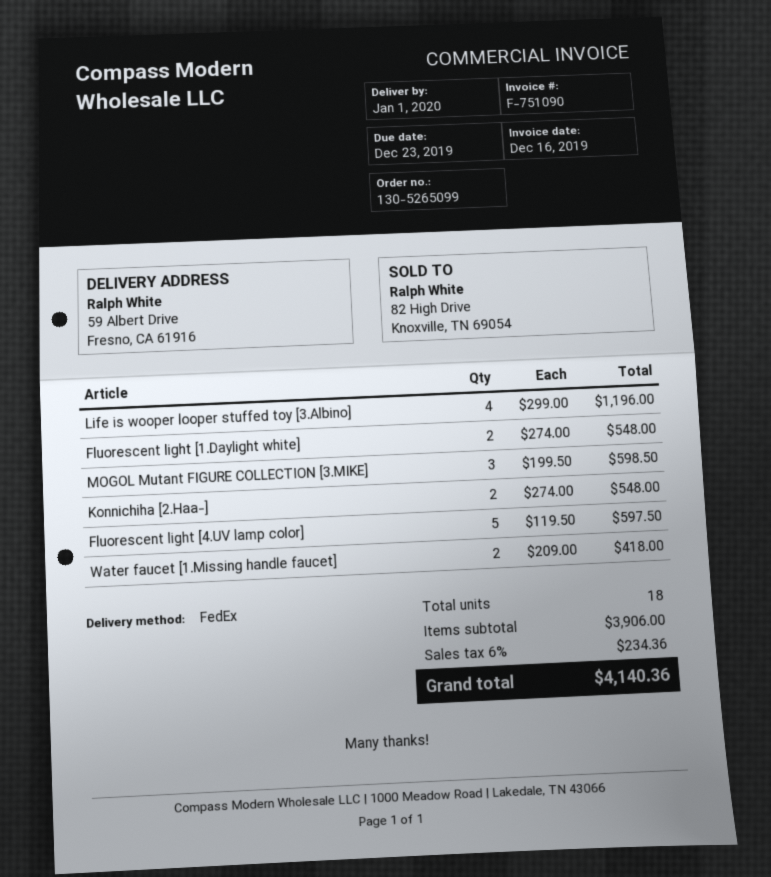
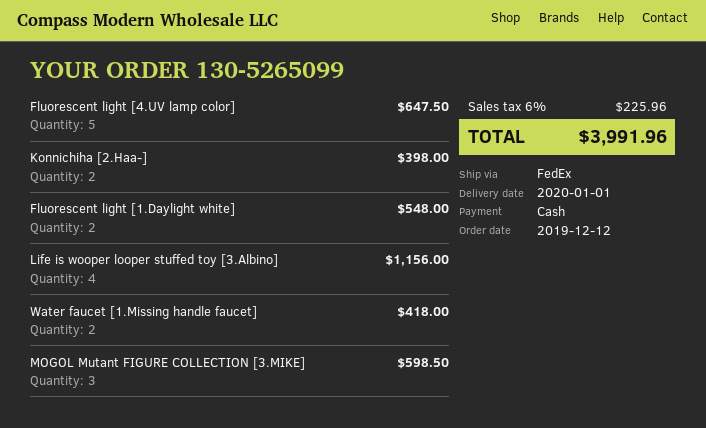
Life is wooper looper stuffed toy [3.Albino]: 4 for 1196.00 -> 4 for 1156.00
Konnichiha [2.Haa-]: 2 for 548.00 -> 2 for 398.00
Fluorescent light [4.UV lamp color]: 5 for 597.50 -> 5 for 647.50
tax: 6% = 234.36 -> 6% = 225.96
total: 4140.36 -> 3991.96

